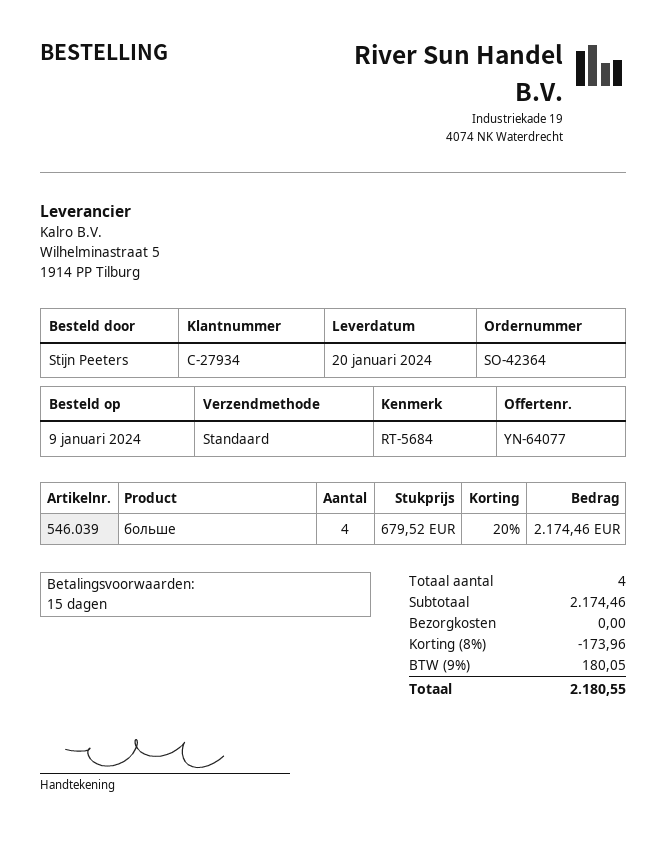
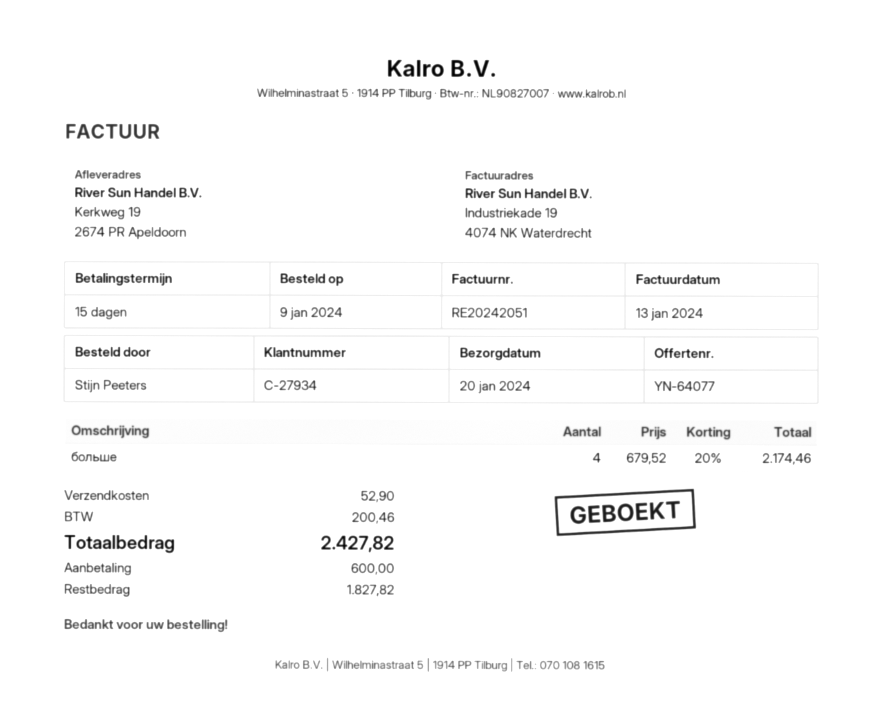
discount: 8% = 173.96 -> none
shipping: 0.00 -> 52.90
tax: 180.05 -> 200.46
total: 2180.55 -> 2427.82

